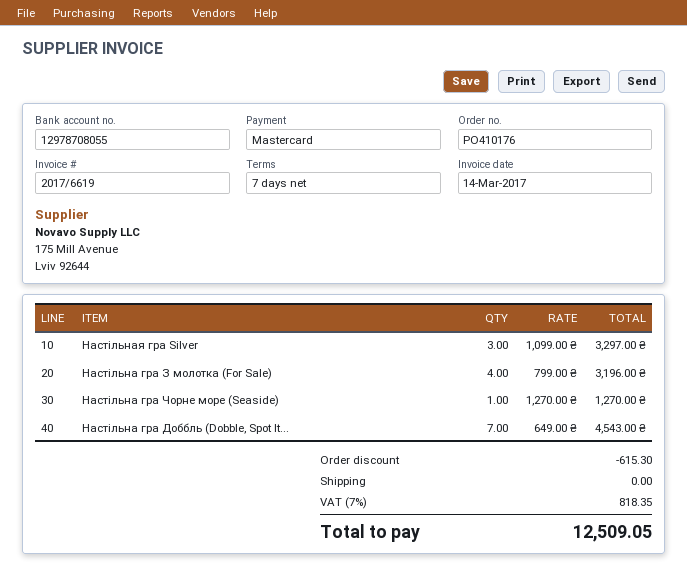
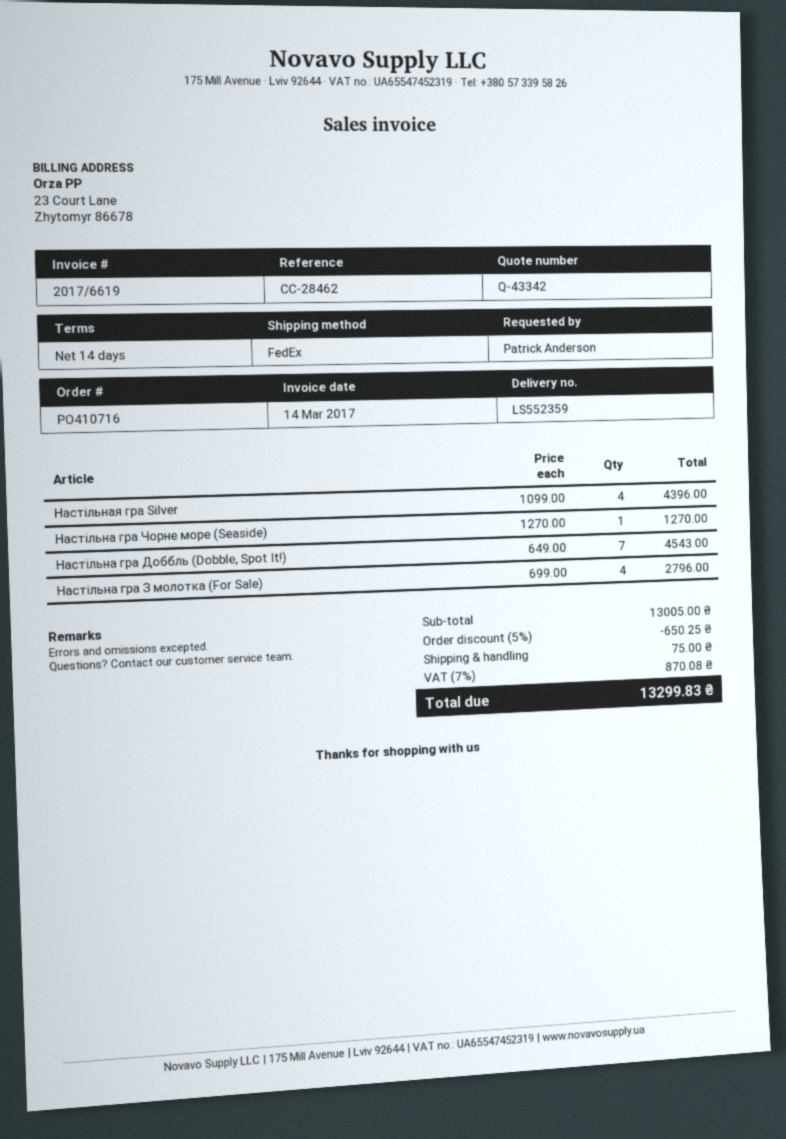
order number: PO410176 -> PO410716
payment terms: 7 days -> 14 days
Настільная гра Silver: 3 x 1099.00 = 3297.00 -> 4 x 1099.00 = 4396.00
Настільна гра З молотка (For Sale): 4 x 799.00 = 3196.00 -> 4 x 699.00 = 2796.00
discount: 615.30 -> 650.25
shipping: 0.00 -> 75.00
tax: 7% = 818.35 -> 7% = 870.08
total: 12509.05 -> 13299.83

